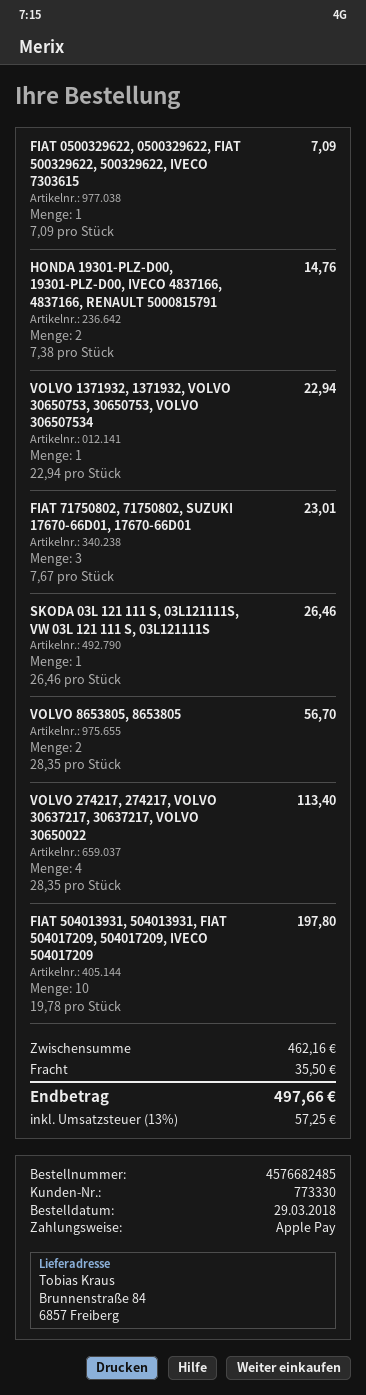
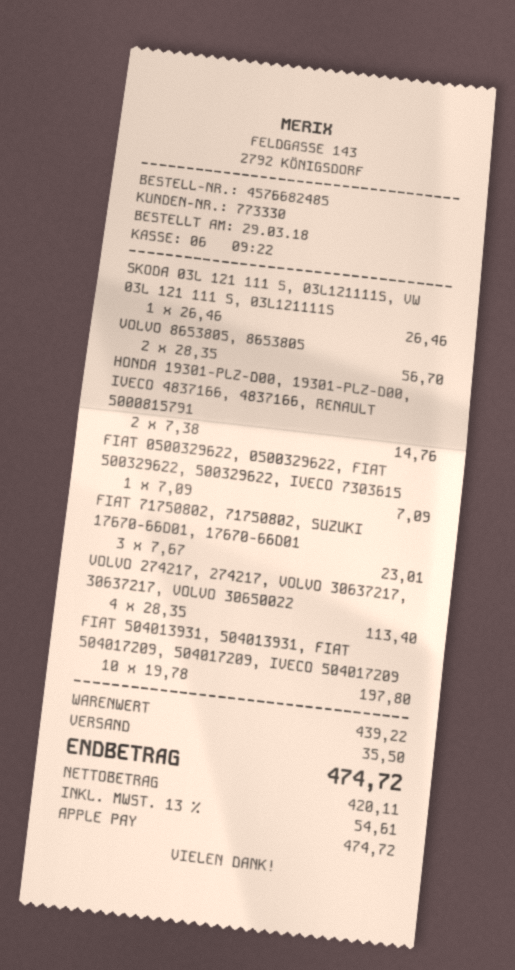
VOLVO 1371932, 1371932, VOLVO 30650753, 30650753, VOLVO 306507534: 1 x 22.94 = 22.94 -> none
subtotal: 462.16 -> 439.22
tax: 13% = 57.25 -> 13% = 54.61
total: 497.66 -> 474.72

